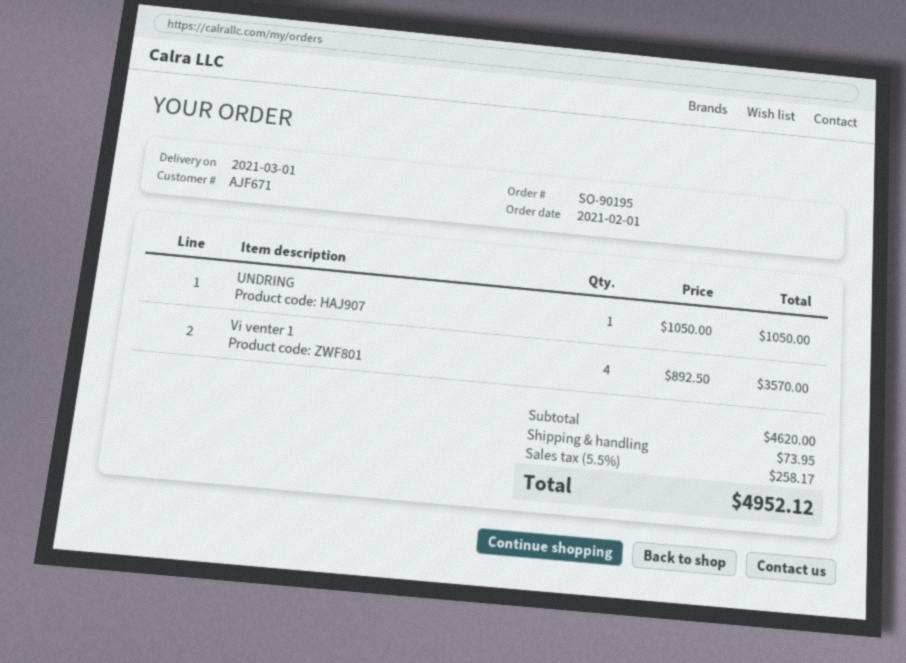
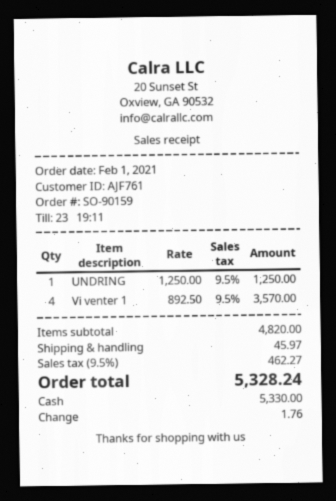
order number: SO-90195 -> SO-90159
customer number: AJF671 -> AJF761
UNDRING: 1 x 1050.00 = 1050.00 -> 1 x 1250.00 = 1250.00
subtotal: 4620.00 -> 4820.00
shipping: 73.95 -> 45.97
tax: 5.5% = 258.17 -> 9.5% = 462.27
total: 4952.12 -> 5328.24

